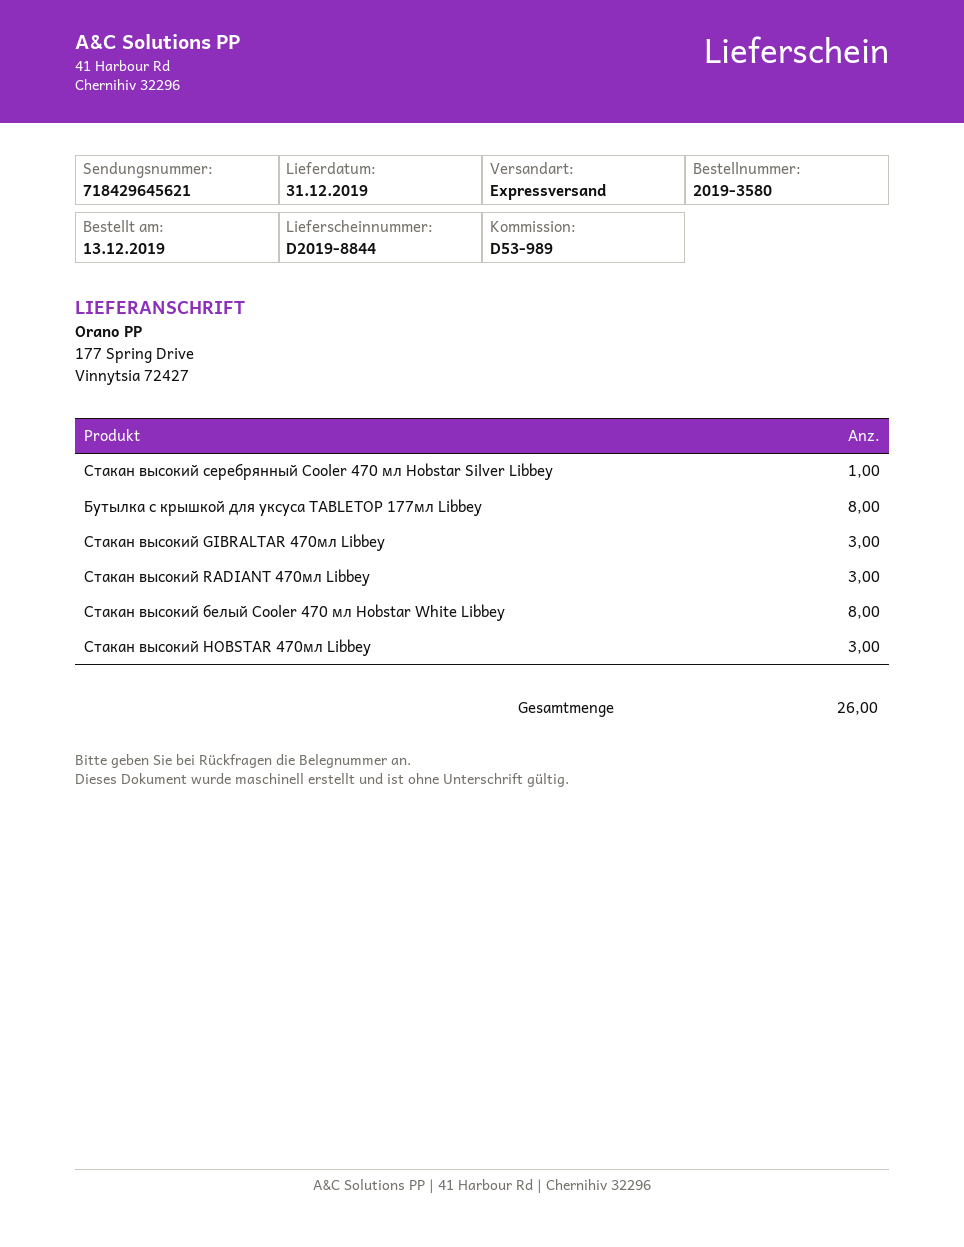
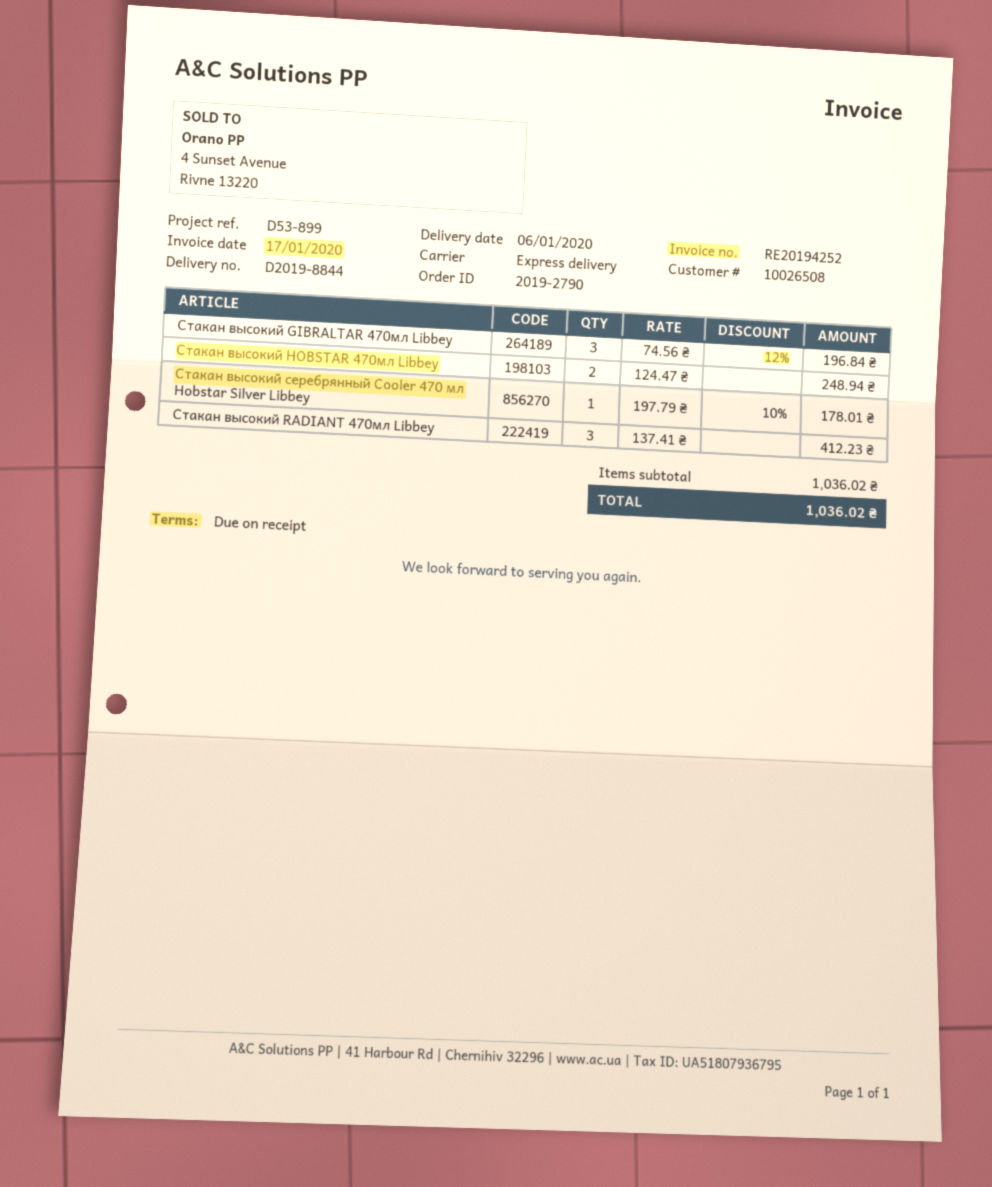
order number: 2019-3580 -> 2019-2790
delivery date: 2019-12-31 -> 2020-01-06
reference: D53-989 -> D53-899
Бутылка с крышкой для уксуса TABLETOP 177мл Libbey: 8 -> none
Стакан высокий белый Cooler 470 мл Hobstar White Libbey: 8 -> none
Стакан высокий HOBSTAR 470мл Libbey: 3 -> 2

